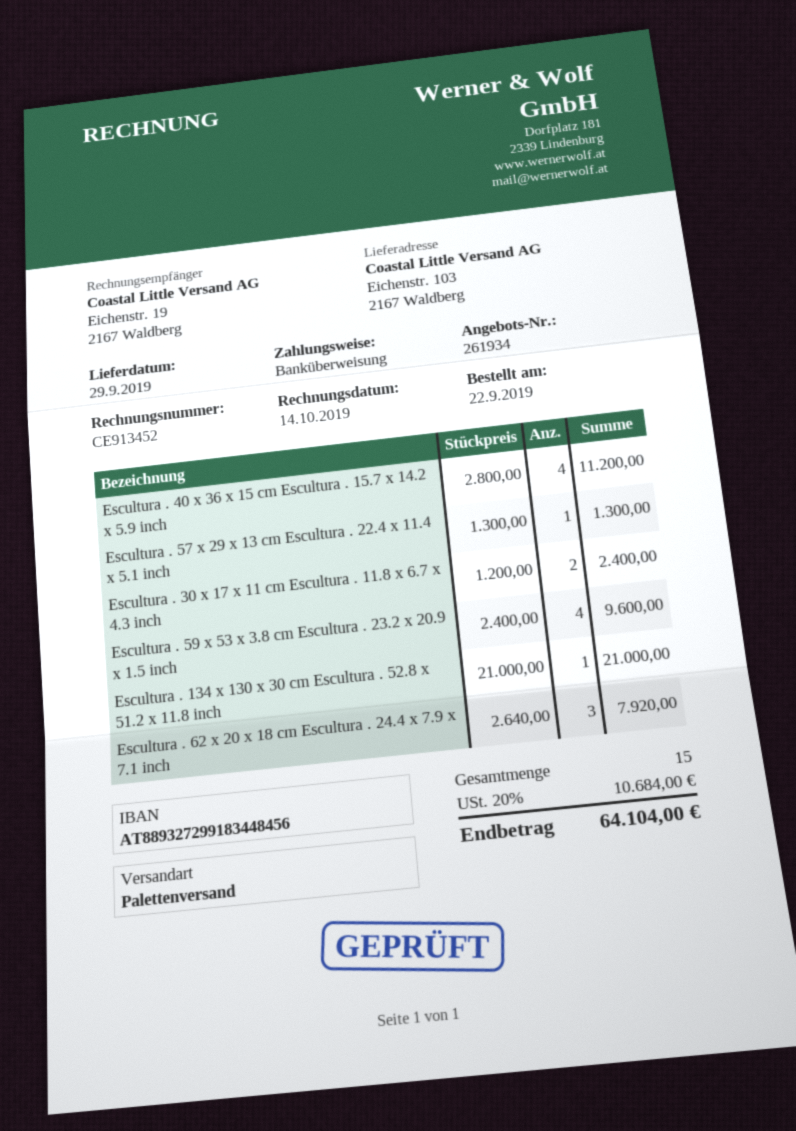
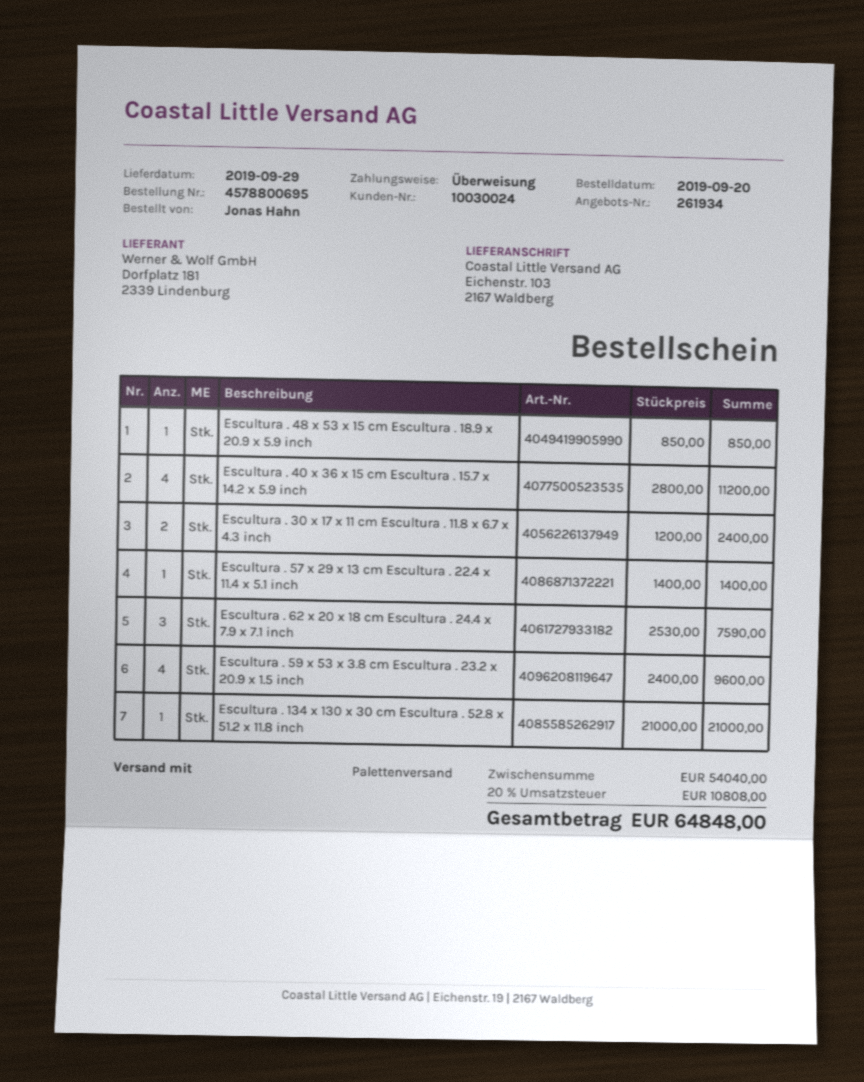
order date: 2019-09-22 -> 2019-09-20
Escultura . 57 x 29 x 13 cm Escultura . 22.4 x 11.4 x 5.1 inch: 1 x 1300.00 = 1300.00 -> 1 x 1400.00 = 1400.00
Escultura . 62 x 20 x 18 cm Escultura . 24.4 x 7.9 x 7.1 inch: 3 x 2640.00 = 7920.00 -> 3 x 2530.00 = 7590.00
Escultura . 48 x 53 x 15 cm Escultura . 18.9 x 20.9 x 5.9 inch: none -> 1 x 850.00 = 850.00
tax: 20% = 10684.00 -> 20% = 10808.00
total: 64104.00 -> 64848.00

